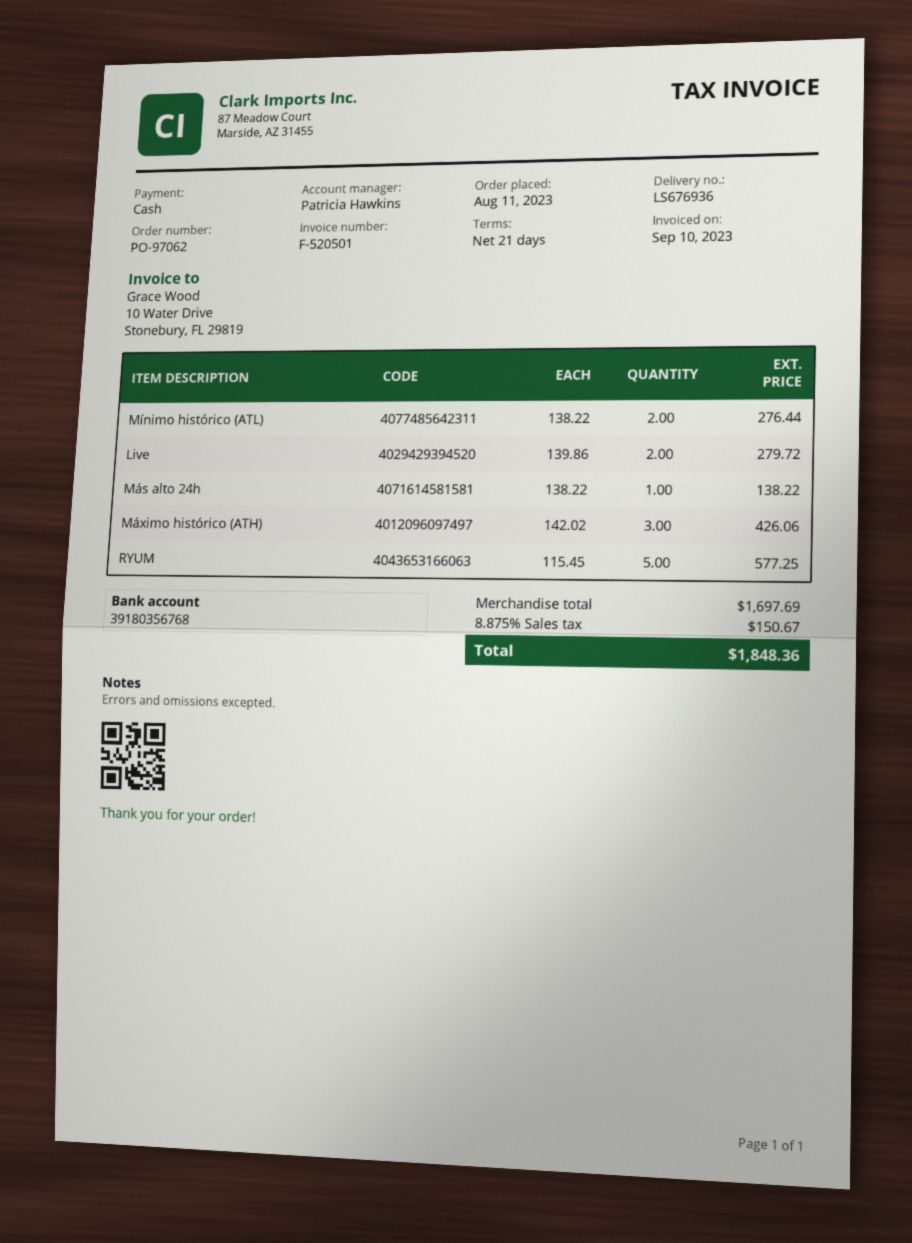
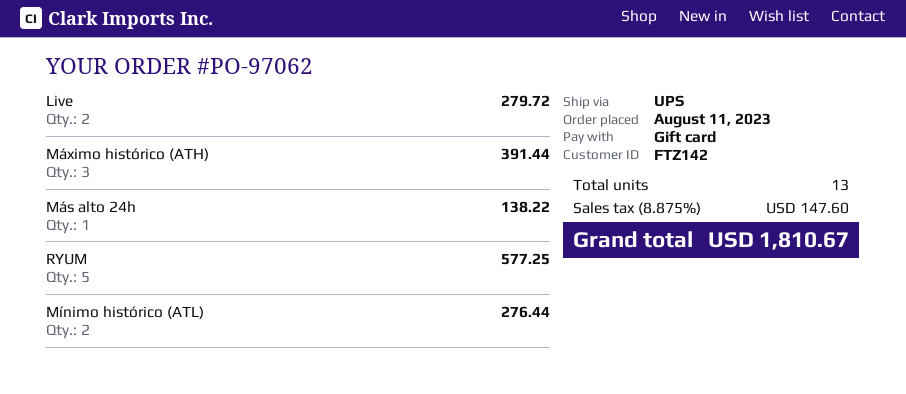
payment method: cash -> gift card
Máximo histórico (ATH): 3 for 426.06 -> 3 for 391.44
tax: 8.875% = 150.67 -> 8.875% = 147.60
total: 1848.36 -> 1810.67

